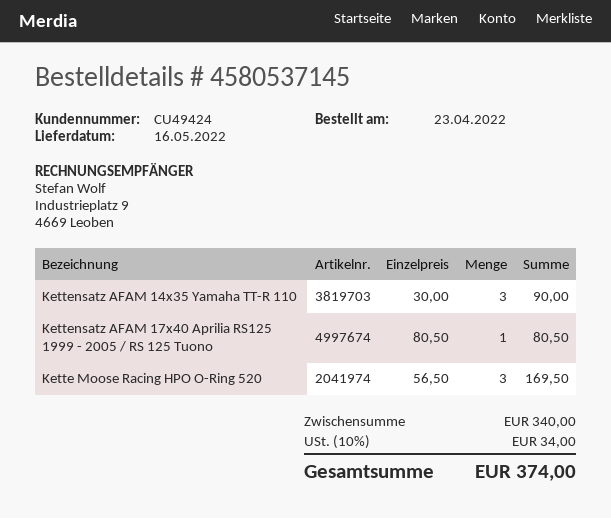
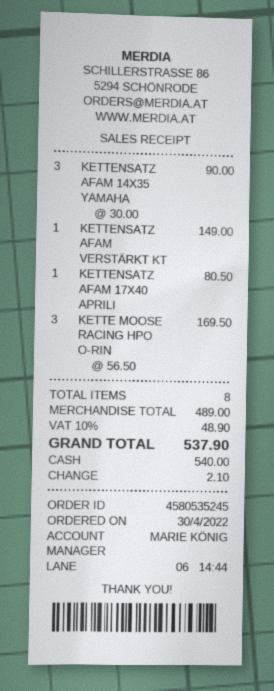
order number: 4580537145 -> 4580535245
order date: 2022-04-23 -> 2022-04-30
KETTENSATZ AFAM VERSTÄRKT KT: none -> 1 x 149.00 = 149.00
subtotal: 340.00 -> 489.00
tax: 10% = 34.00 -> 10% = 48.90
total: 374.00 -> 537.90

